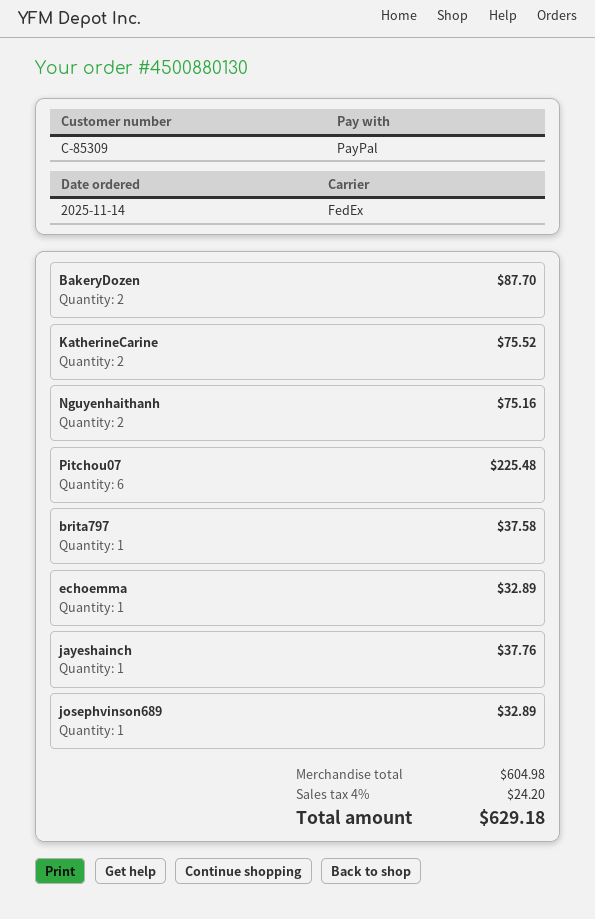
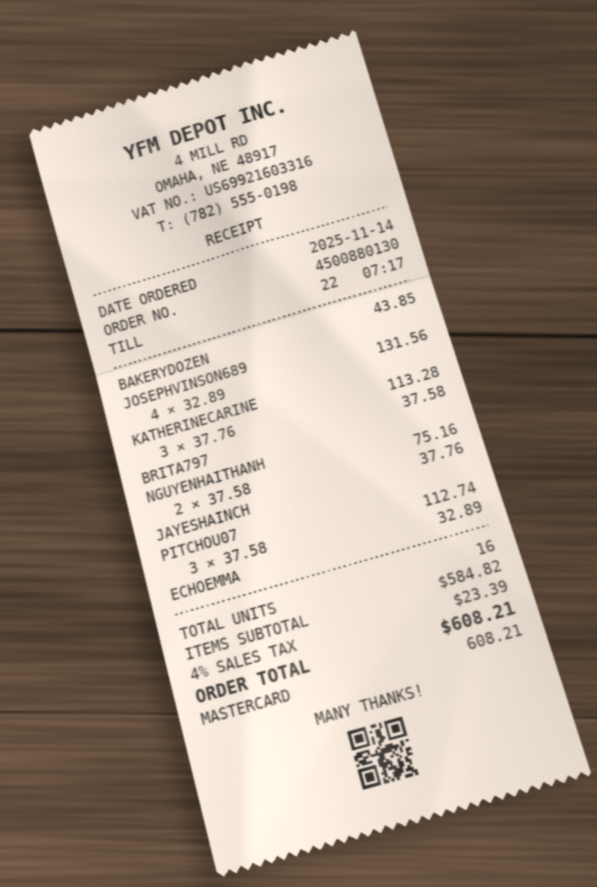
payment method: PayPal -> Mastercard
BakeryDozen: 2 for 87.70 -> 1 for 43.85
KatherineCarine: 2 for 75.52 -> 3 for 113.28
Pitchou07: 6 for 225.48 -> 3 for 112.74
josephvinson689: 1 for 32.89 -> 4 for 131.56
subtotal: 604.98 -> 584.82
tax: 4% = 24.20 -> 4% = 23.39
total: 629.18 -> 608.21

